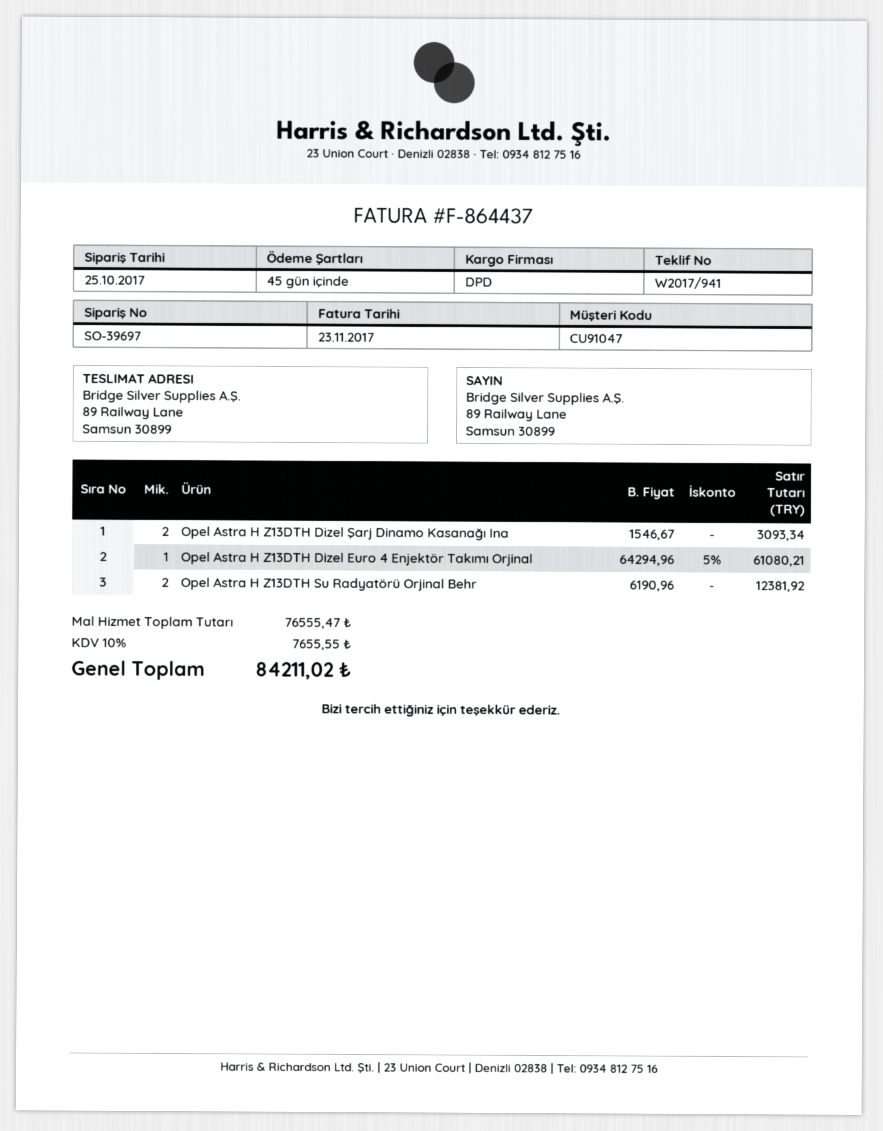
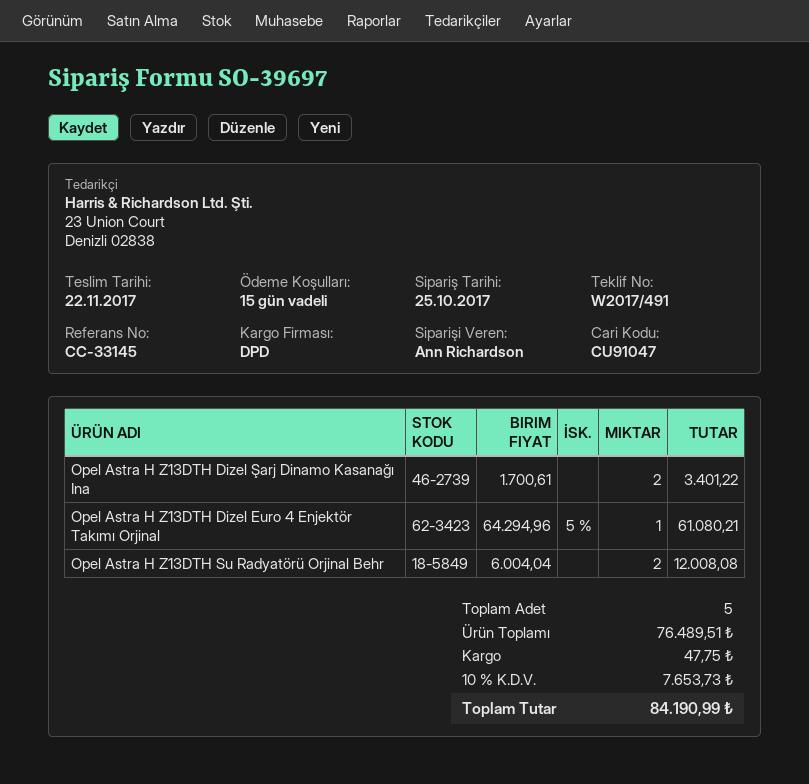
quote number: W2017/941 -> W2017/491
payment terms: 45 days -> 15 days
Opel Astra H Z13DTH Dizel Şarj Dinamo Kasanağı Ina: 2 x 1546.67 = 3093.34 -> 2 x 1700.61 = 3401.22
Opel Astra H Z13DTH Su Radyatörü Orjinal Behr: 2 x 6190.96 = 12381.92 -> 2 x 6004.04 = 12008.08
subtotal: 76555.47 -> 76489.51
shipping: none -> 47.75
tax: 10% = 7655.55 -> 10% = 7653.73
total: 84211.02 -> 84190.99

